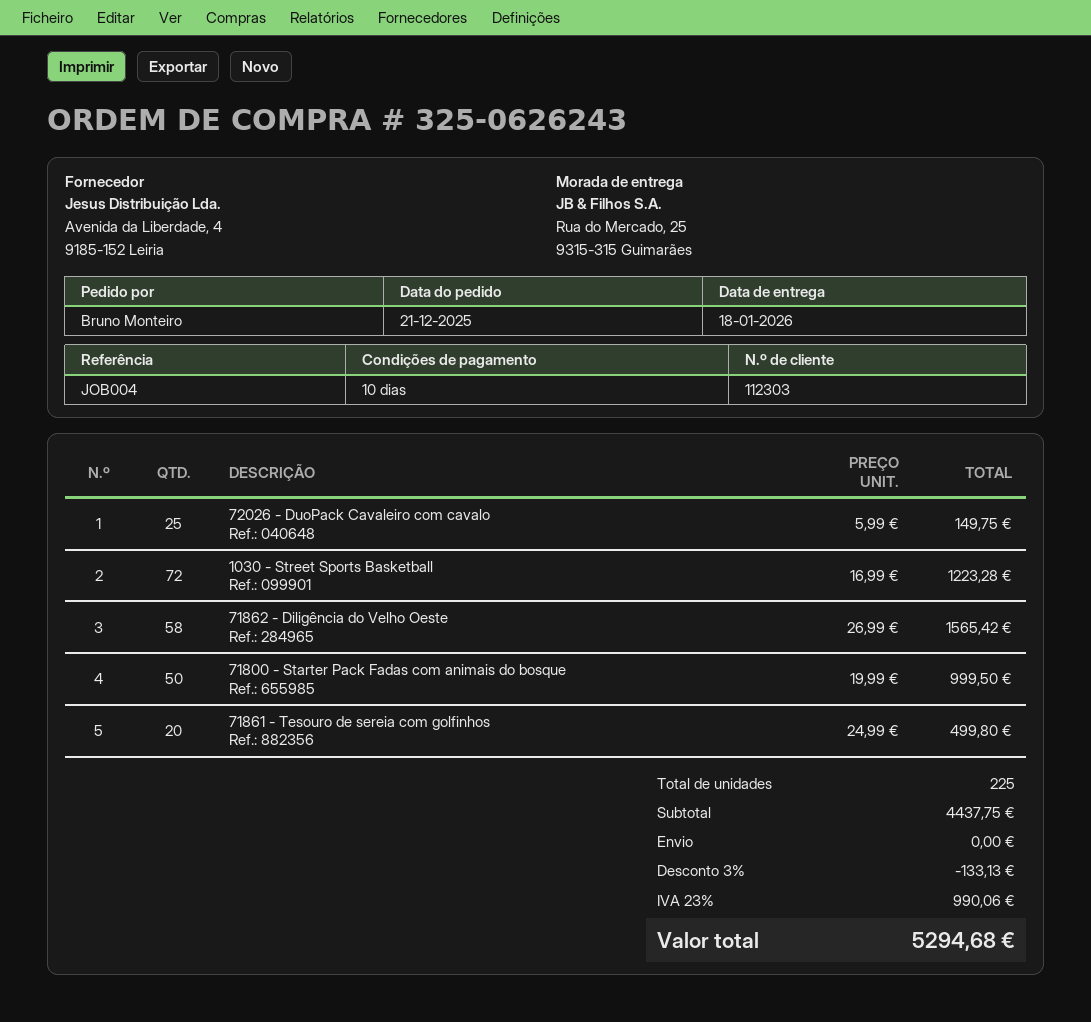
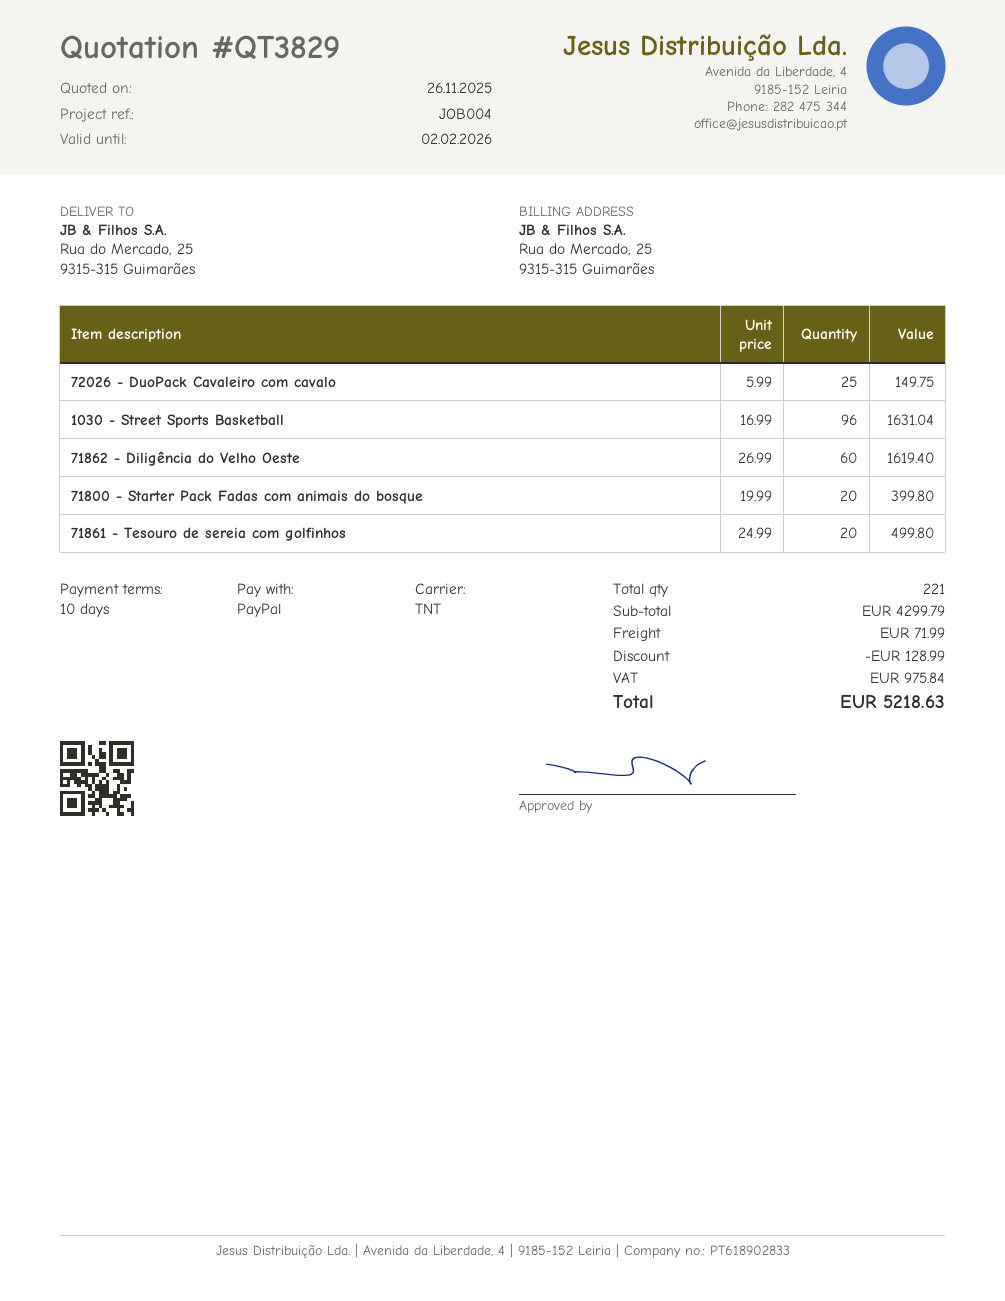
1030 - Street Sports Basketball: 72 x 16.99 = 1223.28 -> 96 x 16.99 = 1631.04
71862 - Diligência do Velho Oeste: 58 x 26.99 = 1565.42 -> 60 x 26.99 = 1619.40
71800 - Starter Pack Fadas com animais do bosque: 50 x 19.99 = 999.50 -> 20 x 19.99 = 399.80
total quantity: 225 -> 221
subtotal: 4437.75 -> 4299.79
discount: 133.13 -> 128.99
shipping: 0.00 -> 71.99
tax: 990.06 -> 975.84
total: 5294.68 -> 5218.63

